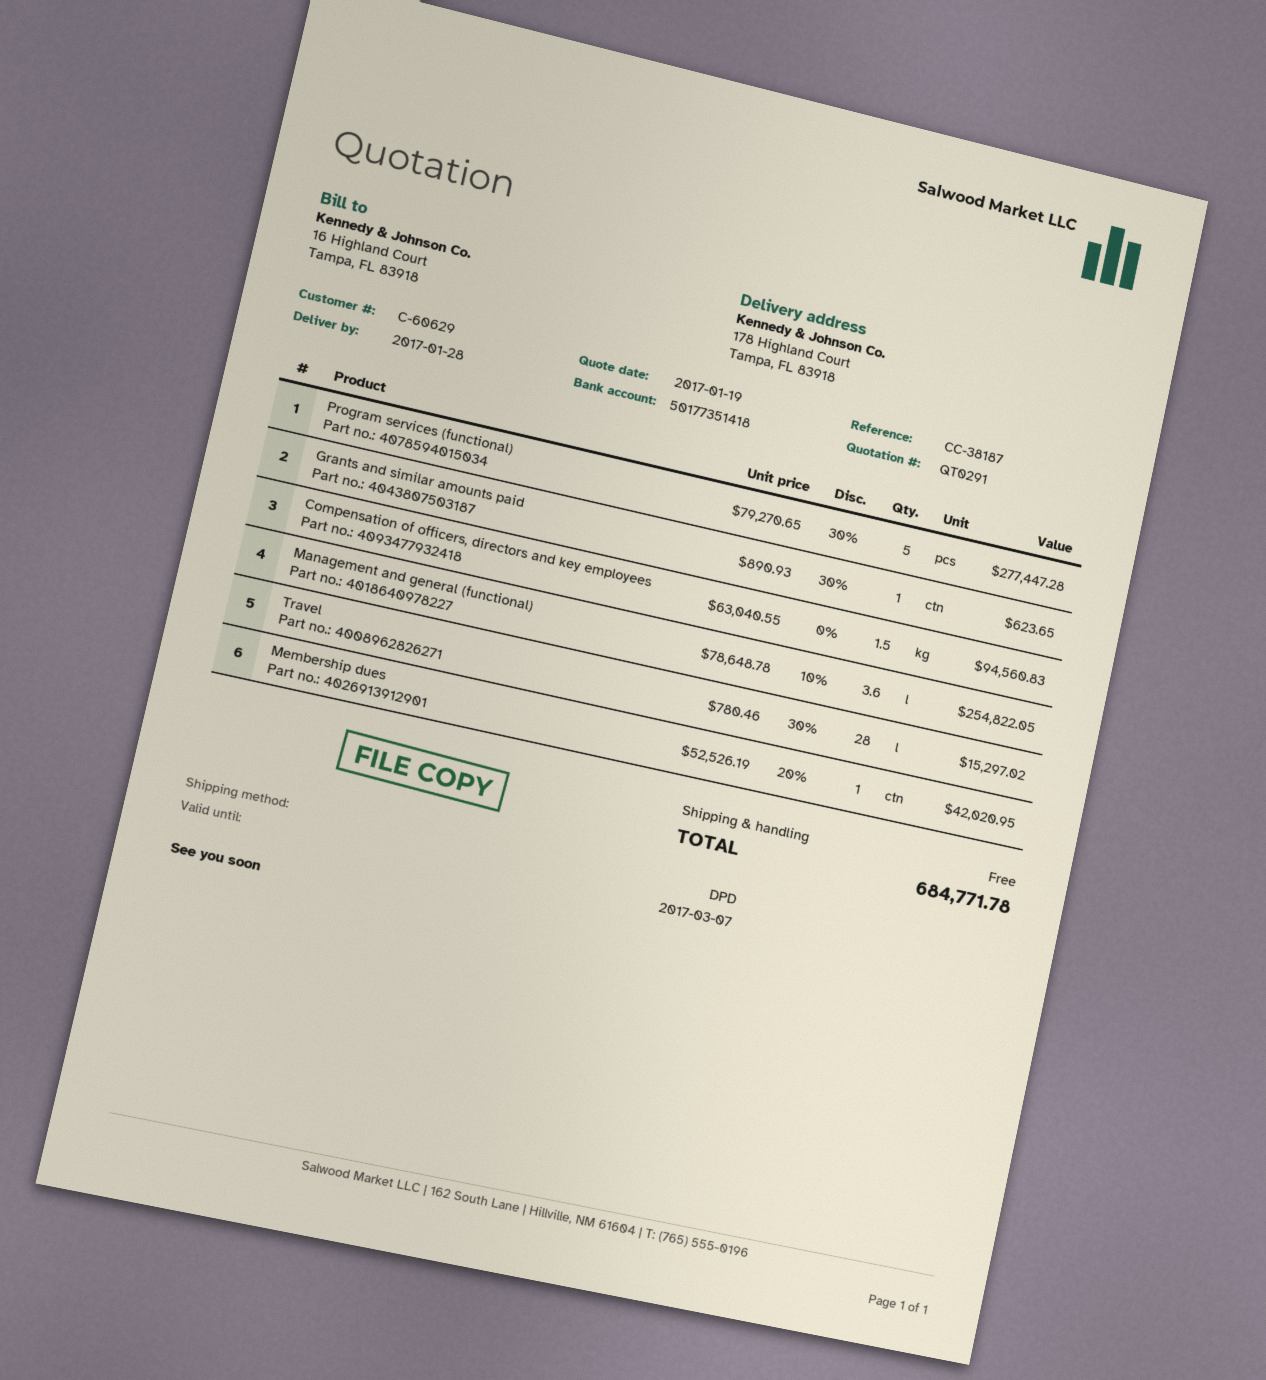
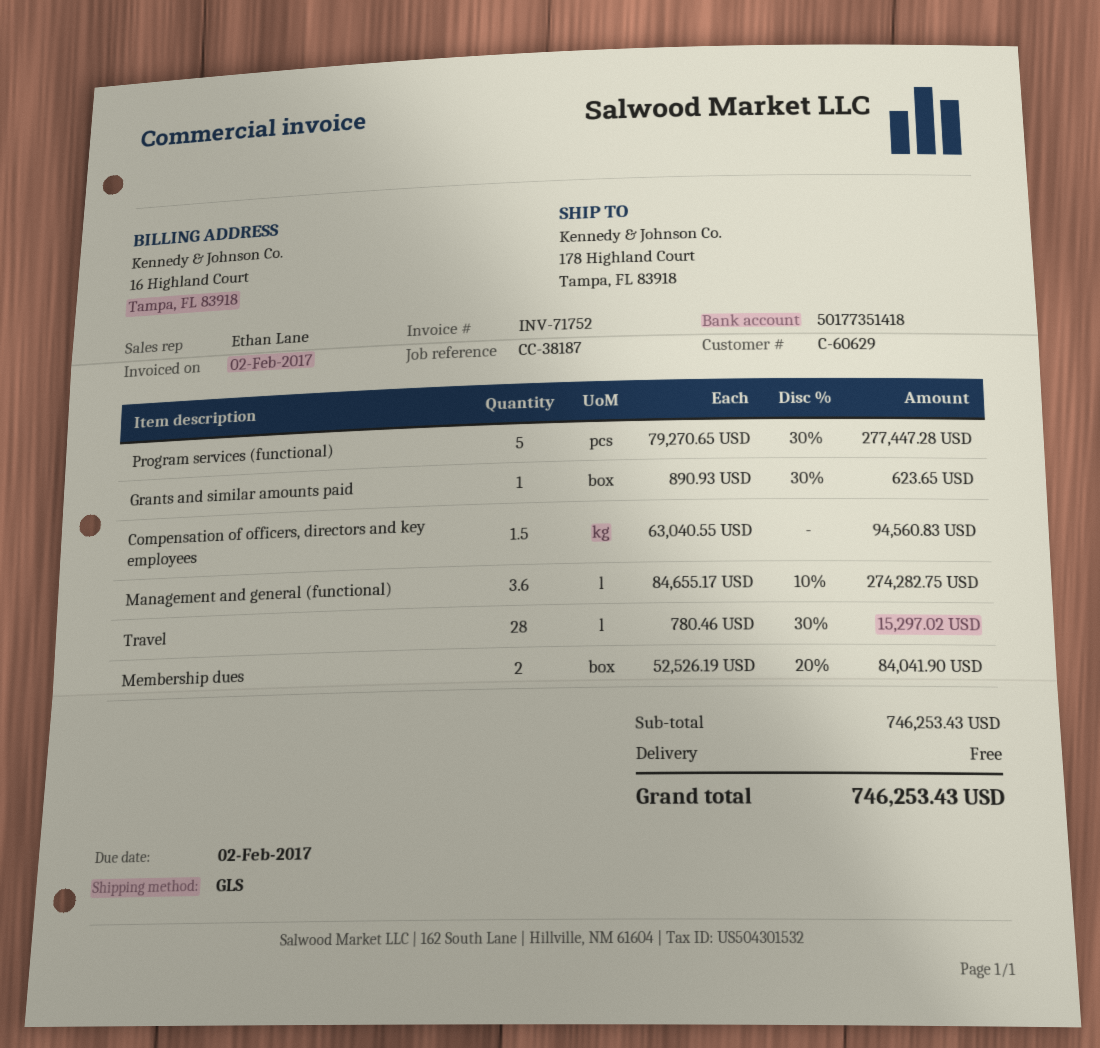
shipping method: DPD -> GLS
Management and general (functional): 3.6 x 78648.78 - 10% = 254822.05 -> 3.6 x 84655.17 - 10% = 274282.75
Membership dues: 1 x 52526.19 - 20% = 42020.95 -> 2 x 52526.19 - 20% = 84041.90
total: 684771.78 -> 746253.43

